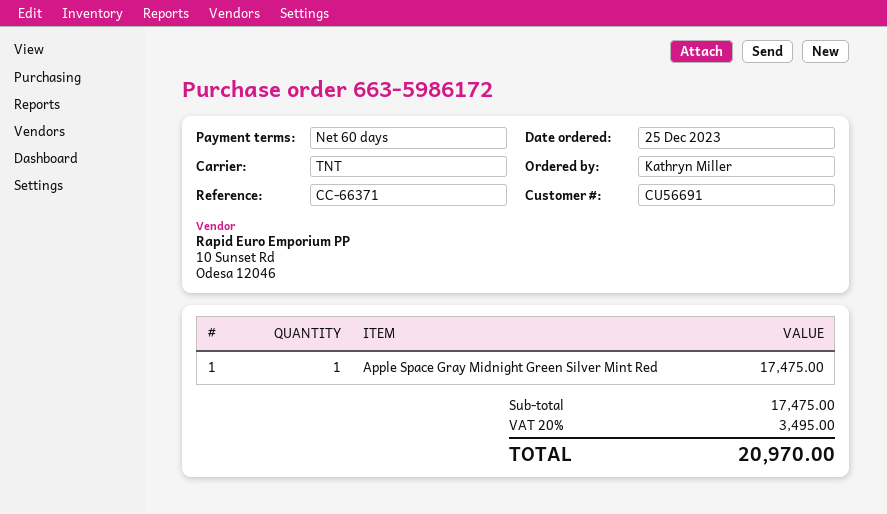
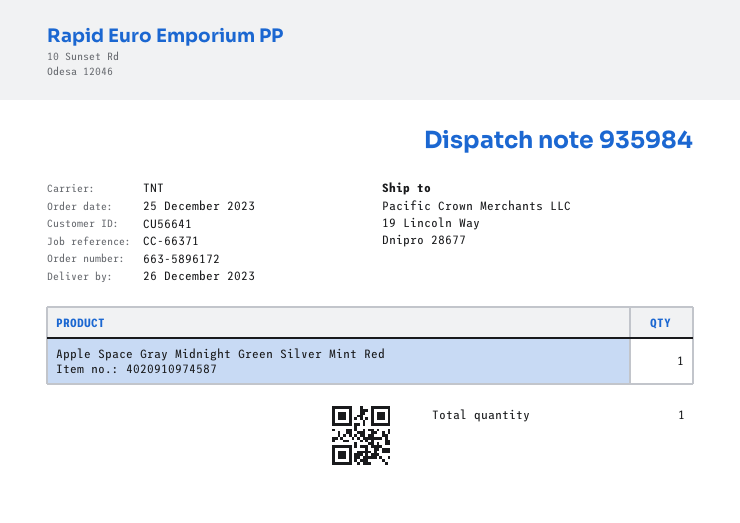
order number: 663-5986172 -> 663-5896172
customer number: CU56691 -> CU56641

